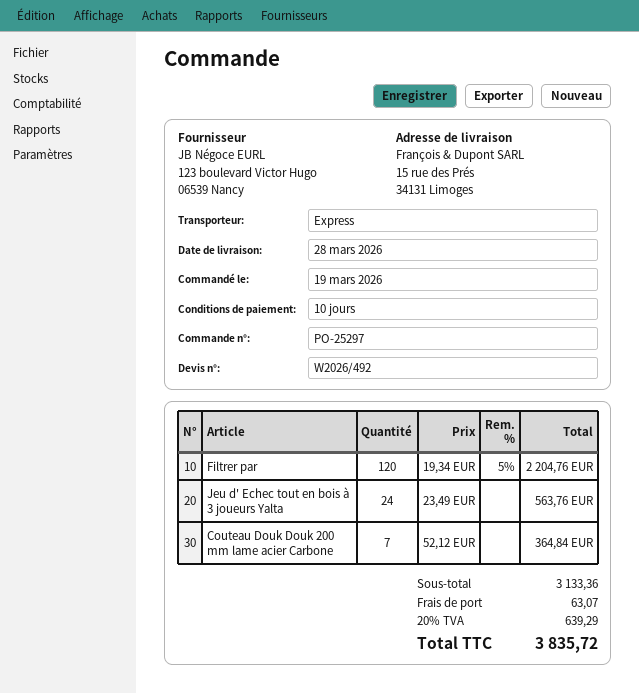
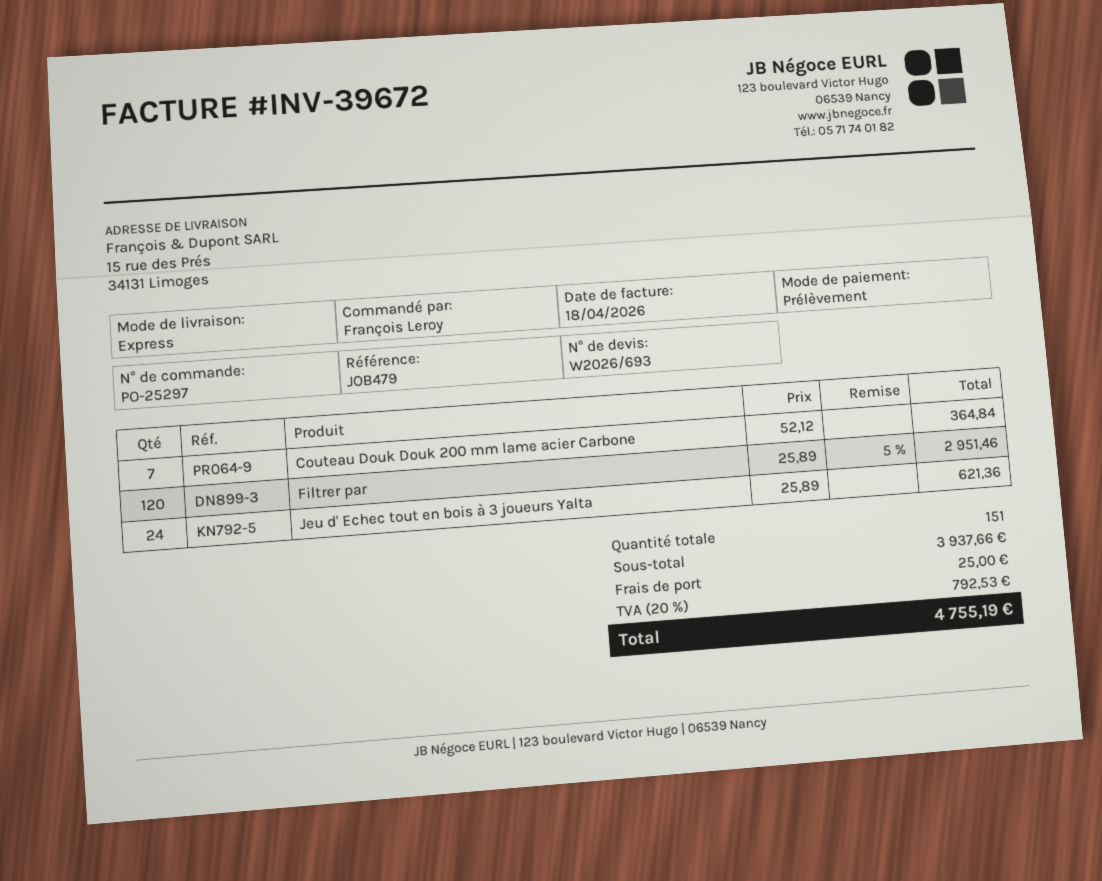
quote number: W2026/492 -> W2026/693
Filtrer par: 120 x 19.34 - 5% = 2204.76 -> 120 x 25.89 - 5% = 2951.46
Jeu d' Echec tout en bois à 3 joueurs Yalta: 24 x 23.49 = 563.76 -> 24 x 25.89 = 621.36
subtotal: 3133.36 -> 3937.66
shipping: 63.07 -> 25.00
tax: 20% = 639.29 -> 20% = 792.53
total: 3835.72 -> 4755.19

